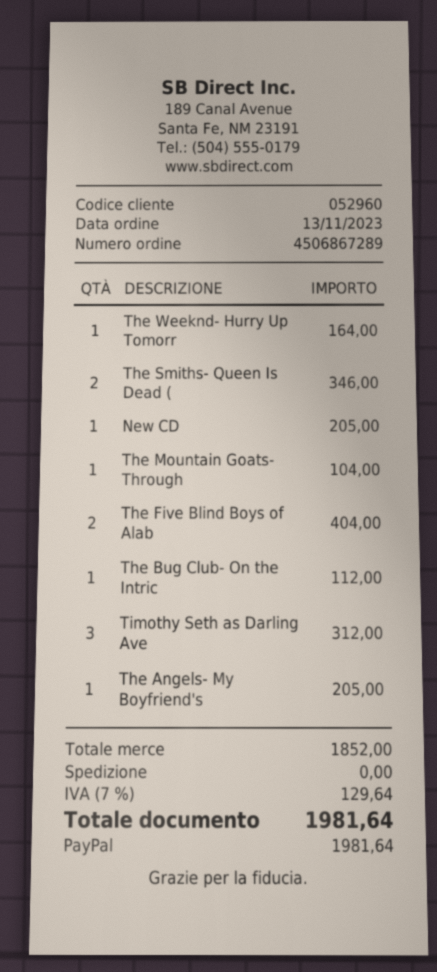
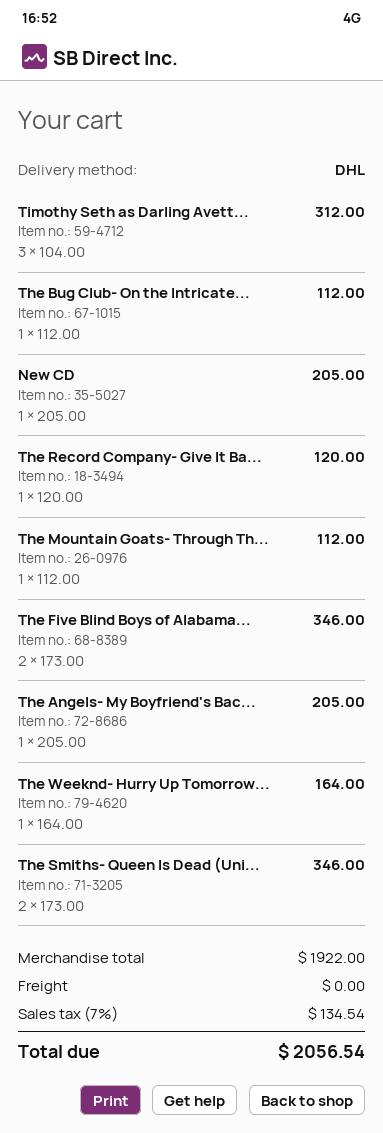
The Mountain Goats- Through: 1 for 104.00 -> 1 for 112.00
The Five Blind Boys of Alab: 2 for 404.00 -> 2 for 346.00
The Record Company- Give It Ba...: none -> 1 for 120.00
subtotal: 1852.00 -> 1922.00
tax: 7% = 129.64 -> 7% = 134.54
total: 1981.64 -> 2056.54

